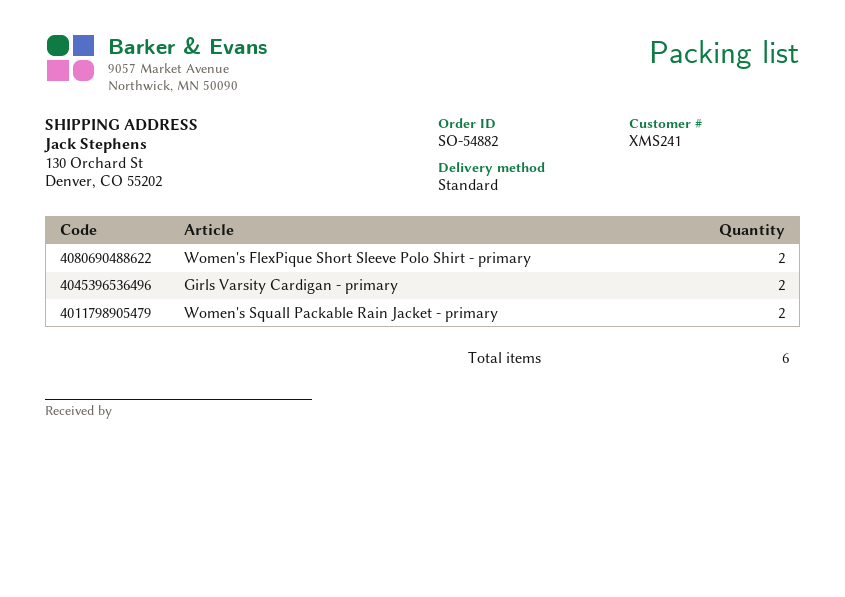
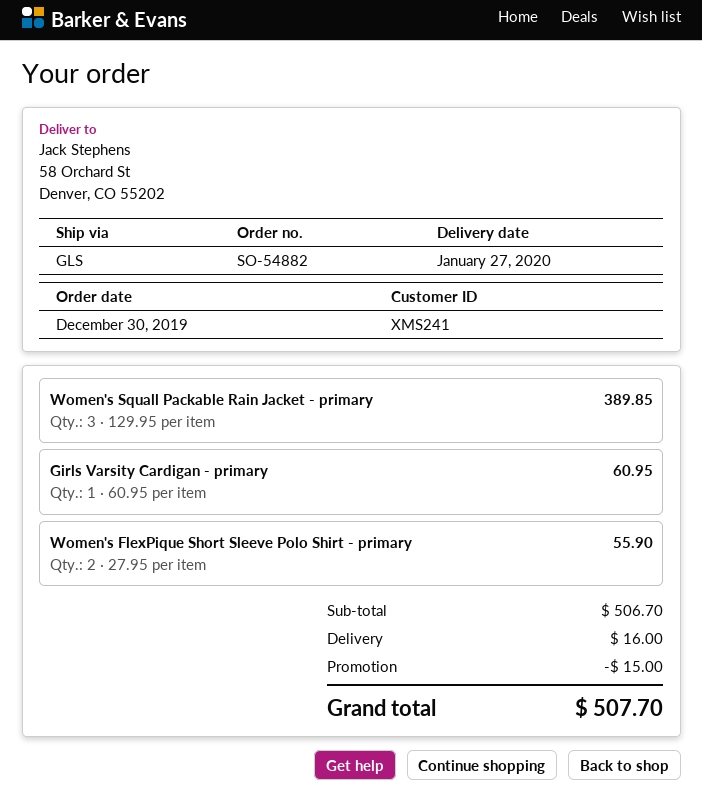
shipping method: standard -> GLS
ship to: 130 Orchard St, Denver, CO 55202 -> 58 Orchard St, Denver, CO 55202
Girls Varsity Cardigan - primary: 2 -> 1
Women's Squall Packable Rain Jacket - primary: 2 -> 3

